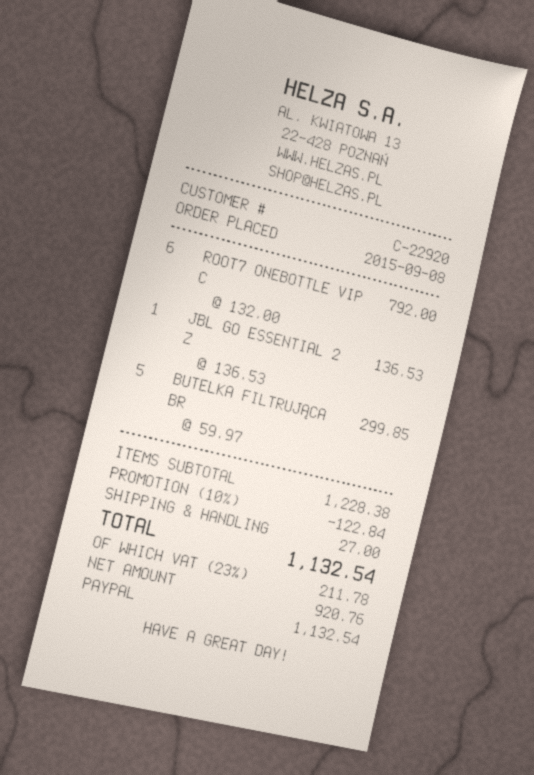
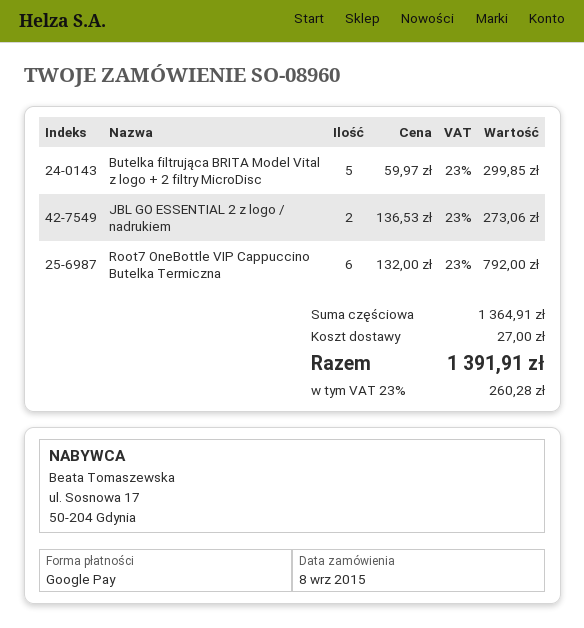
payment method: PayPal -> Google Pay
JBL GO ESSENTIAL 2 Z: 1 x 136.53 = 136.53 -> 2 x 136.53 = 273.06
subtotal: 1228.38 -> 1364.91
discount: 10% = 122.84 -> none
tax: 23% = 211.78 -> 23% = 260.28
total: 1132.54 -> 1391.91

